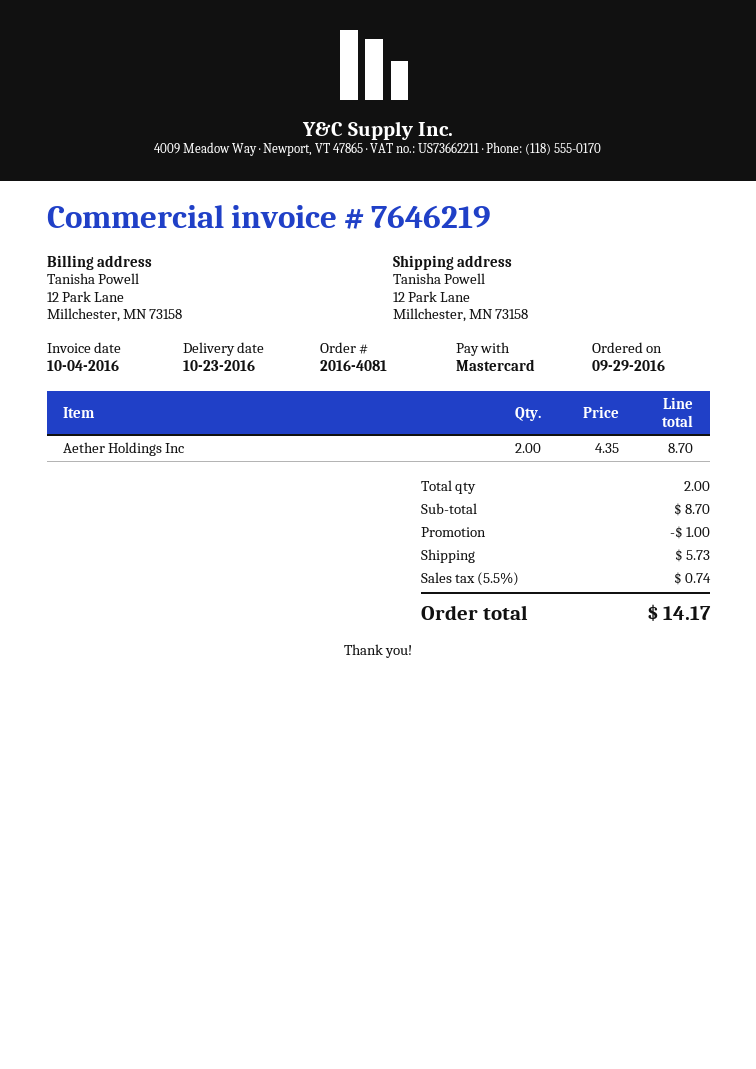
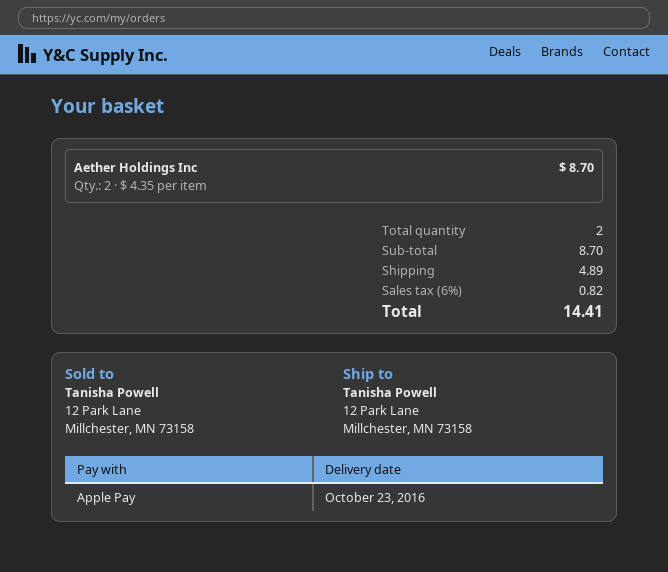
payment method: Mastercard -> Apple Pay
discount: 1.00 -> none
shipping: 5.73 -> 4.89
tax: 5.5% = 0.74 -> 6% = 0.82
total: 14.17 -> 14.41

